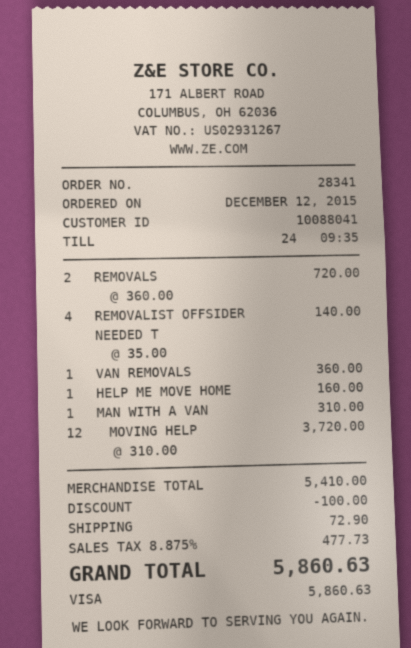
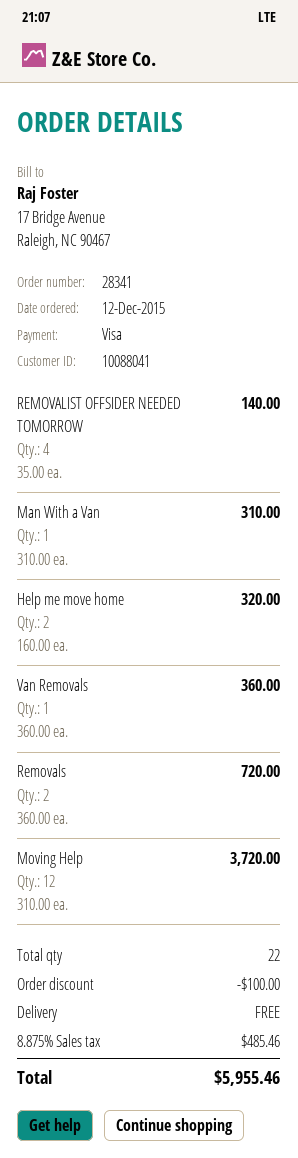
HELP ME MOVE HOME: 1 x 160.00 = 160.00 -> 2 x 160.00 = 320.00
shipping: 72.90 -> 0.00
tax: 8.875% = 477.73 -> 8.875% = 485.46
total: 5860.63 -> 5955.46

